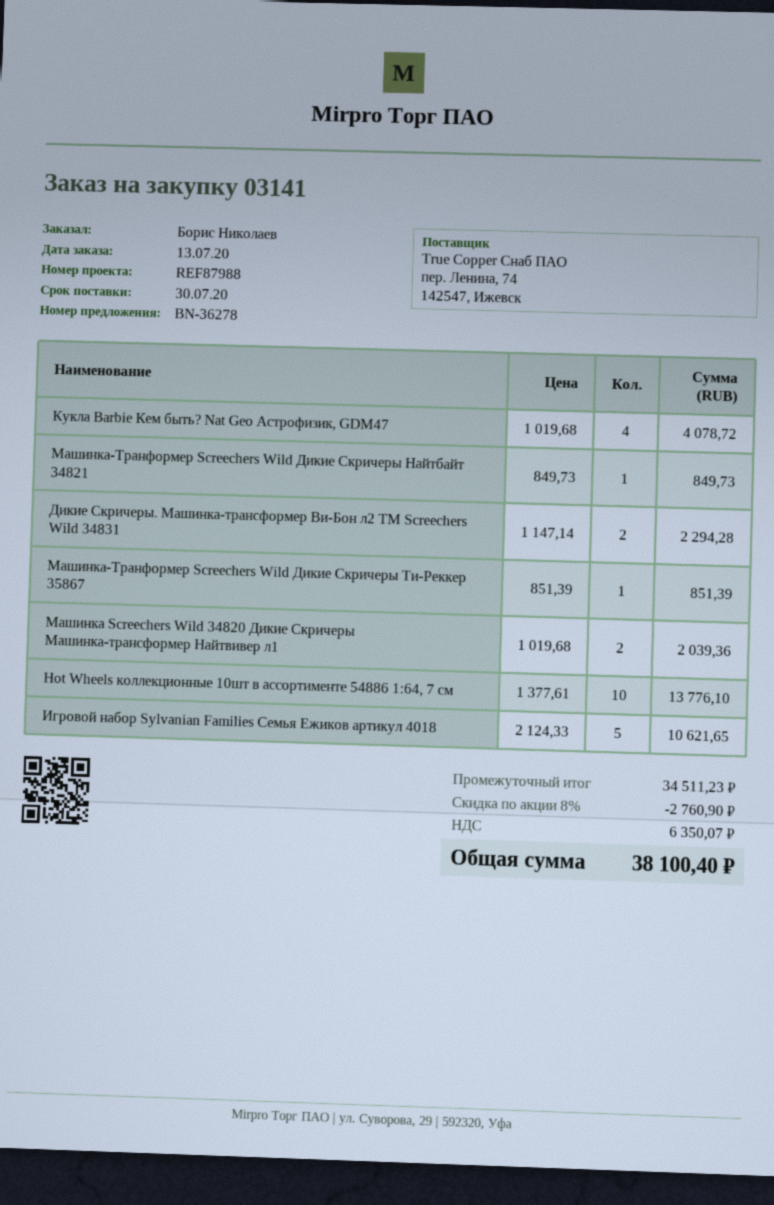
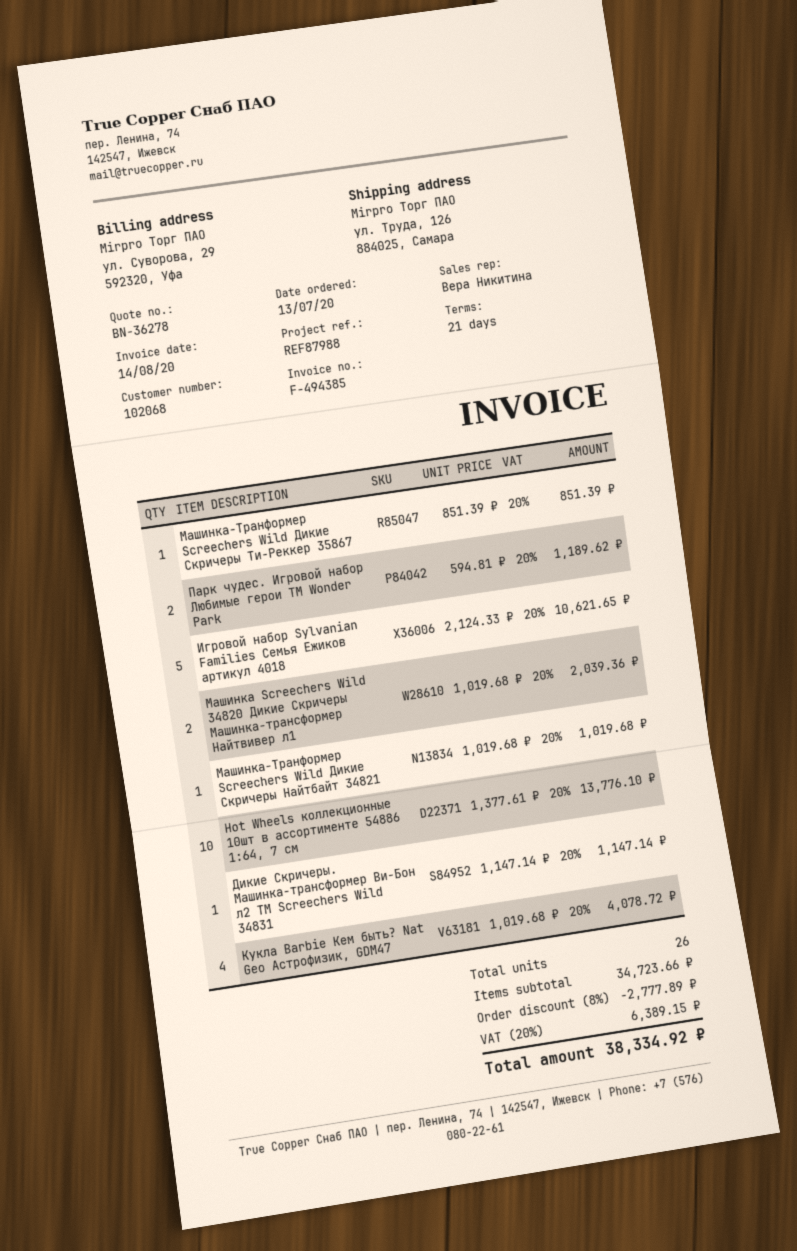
Машинка-Транформер Screechers Wild Дикие Скричеры Найтбайт 34821: 1 x 849.73 = 849.73 -> 1 x 1019.68 = 1019.68
Дикие Скричеры. Машинка-трансформер Ви-Бон л2 ТМ Screechers Wild 34831: 2 x 1147.14 = 2294.28 -> 1 x 1147.14 = 1147.14
Парк чудес. Игровой набор Любимые герои TM Wonder Park: none -> 2 x 594.81 = 1189.62
subtotal: 34511.23 -> 34723.66
discount: 8% = 2760.90 -> 8% = 2777.89
tax: 6350.07 -> 6389.15
total: 38100.40 -> 38334.92

